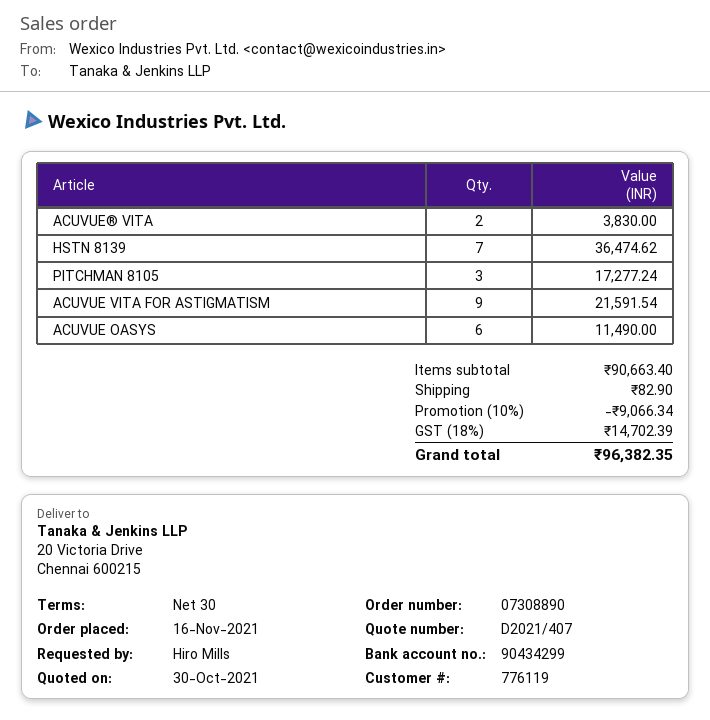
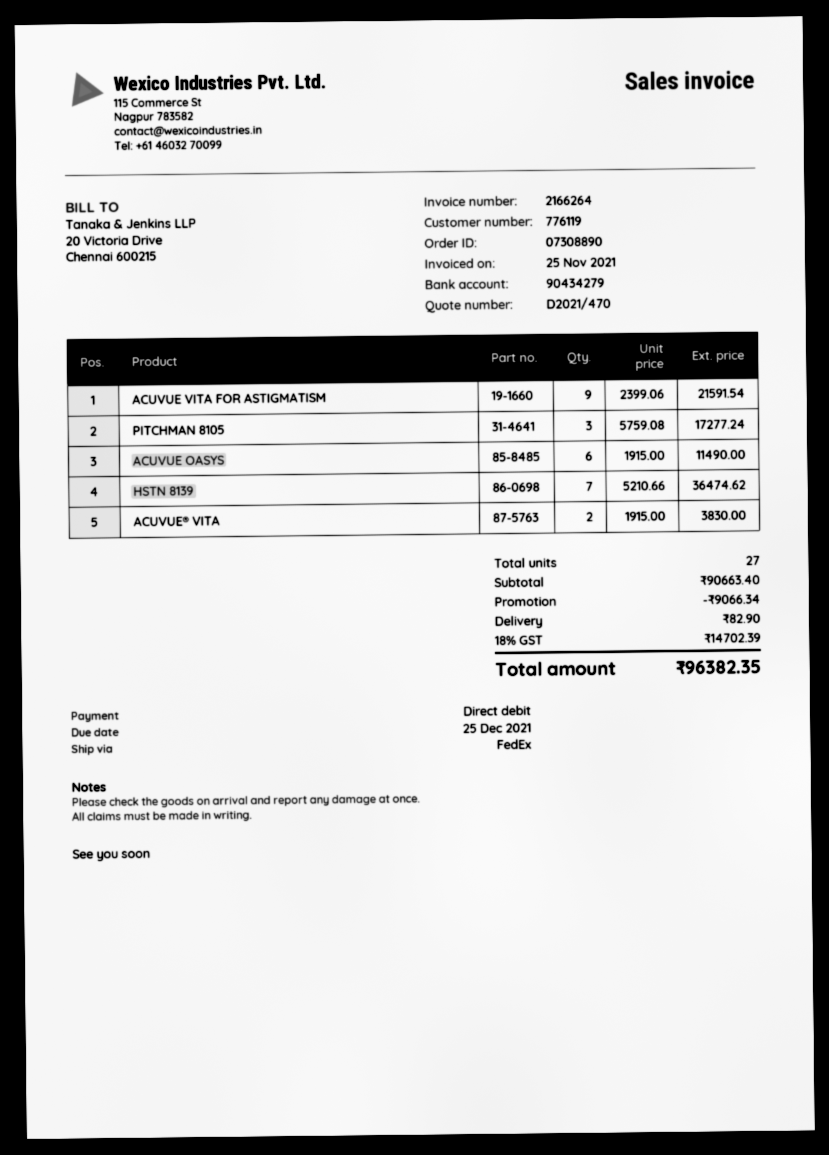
quote number: D2021/407 -> D2021/470
bank account: 90434299 -> 90434279

